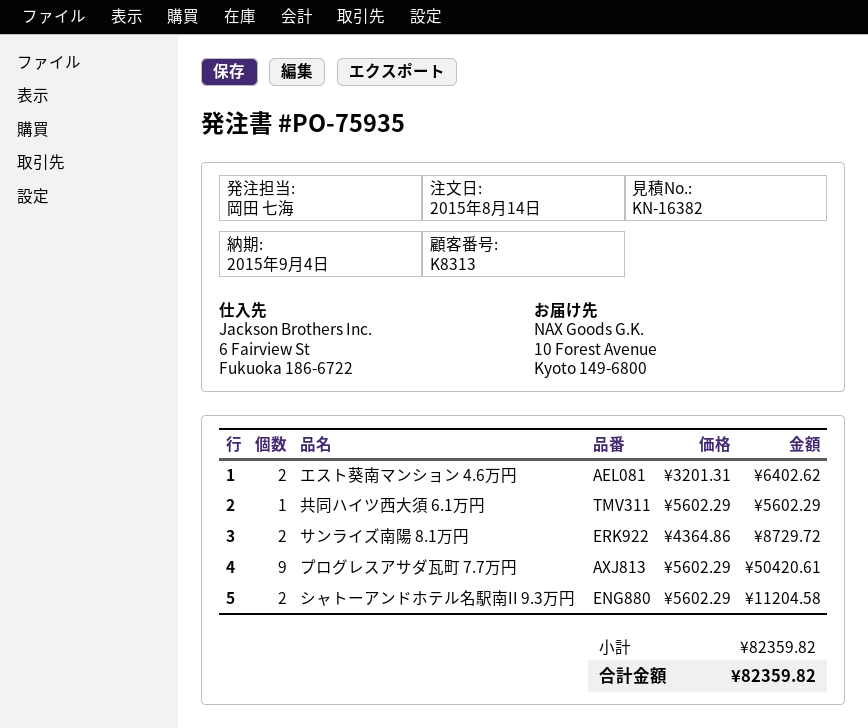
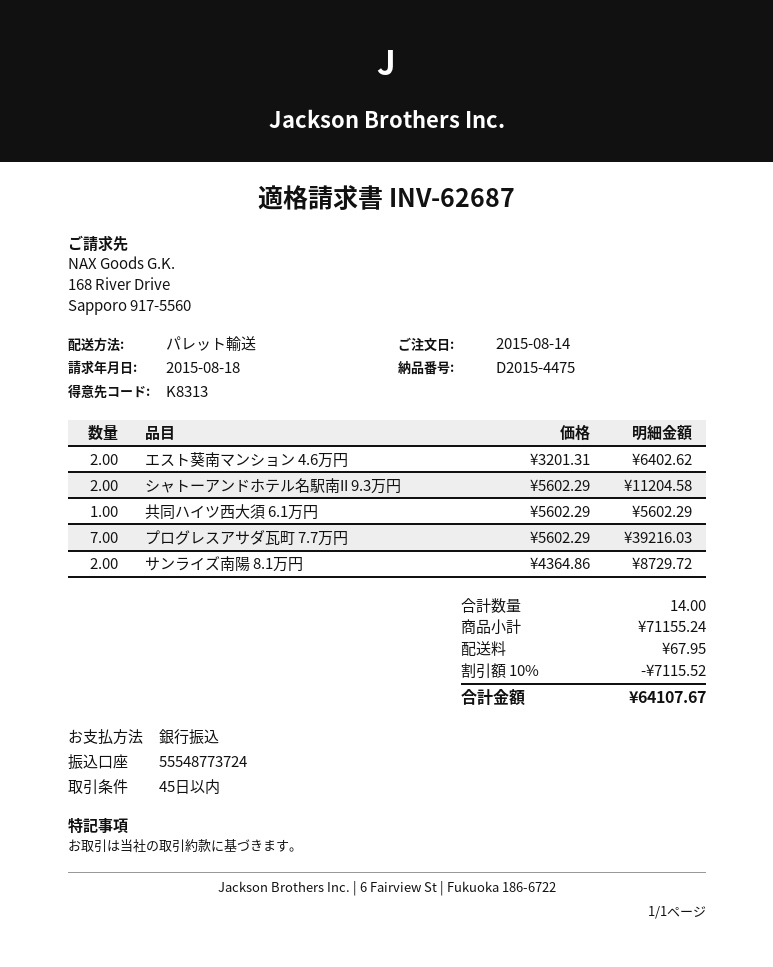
プログレスアサダ瓦町 7.7万円: 9 x 5602.29 = 50420.61 -> 7 x 5602.29 = 39216.03
subtotal: 82359.82 -> 71155.24
discount: none -> 10% = 7115.52
shipping: none -> 67.95
total: 82359.82 -> 64107.67

